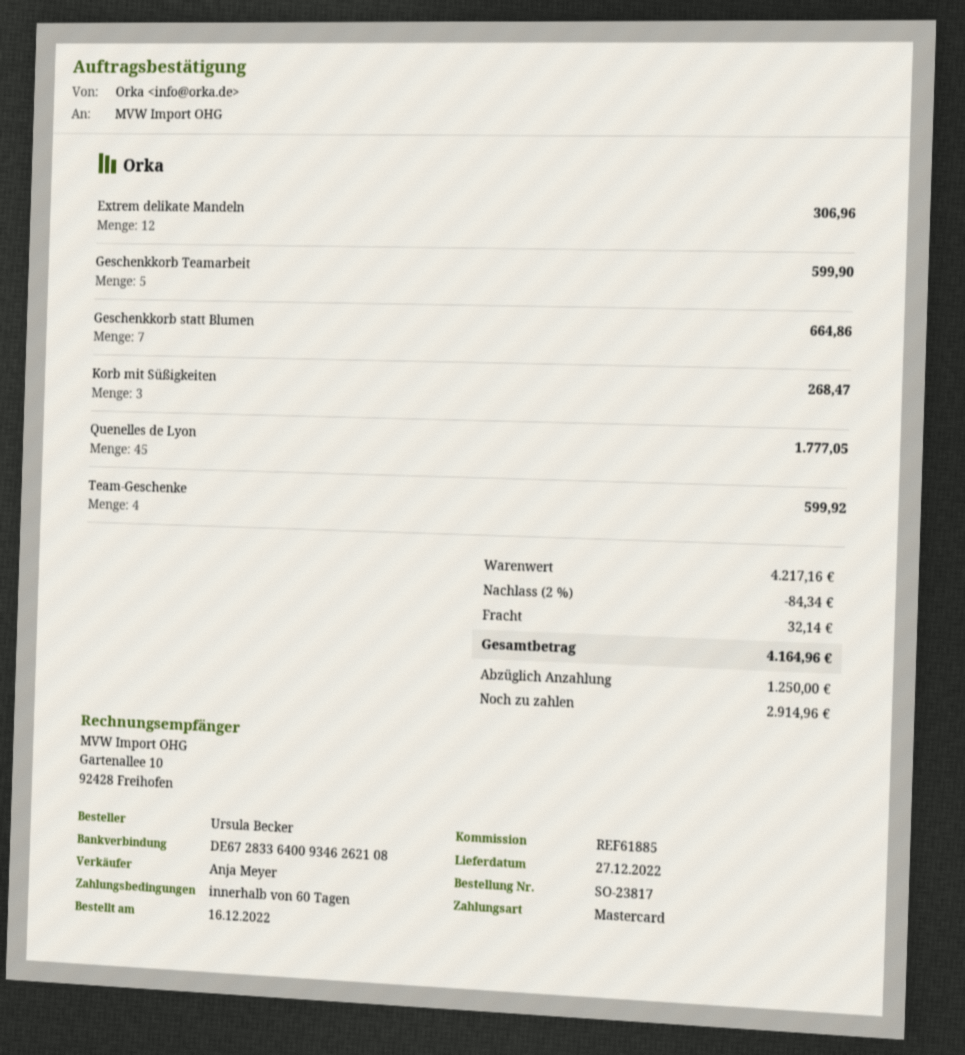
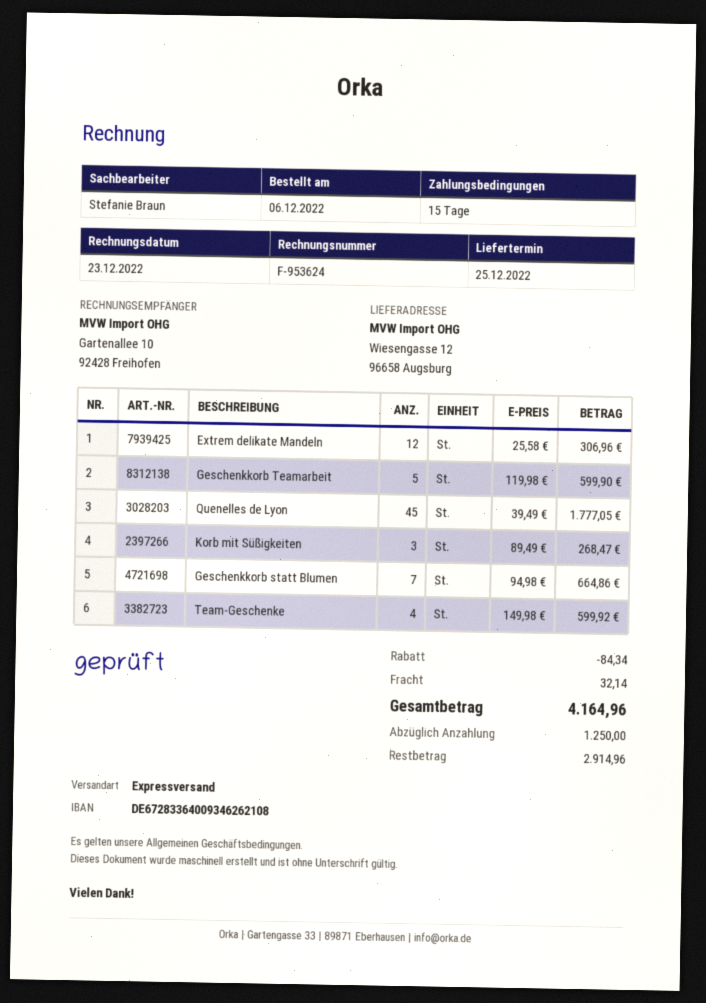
order date: 2022-12-16 -> 2022-12-06
delivery date: 2022-12-27 -> 2022-12-25
payment terms: 60 days -> 15 days
sales rep: Anja Meyer -> Stefanie Braun

